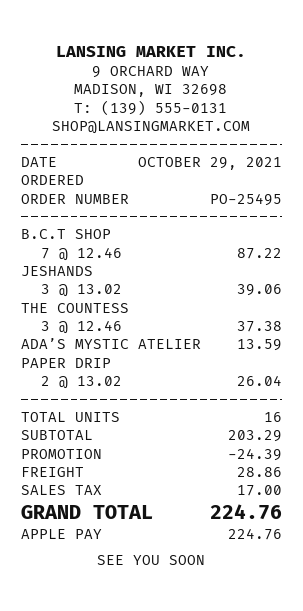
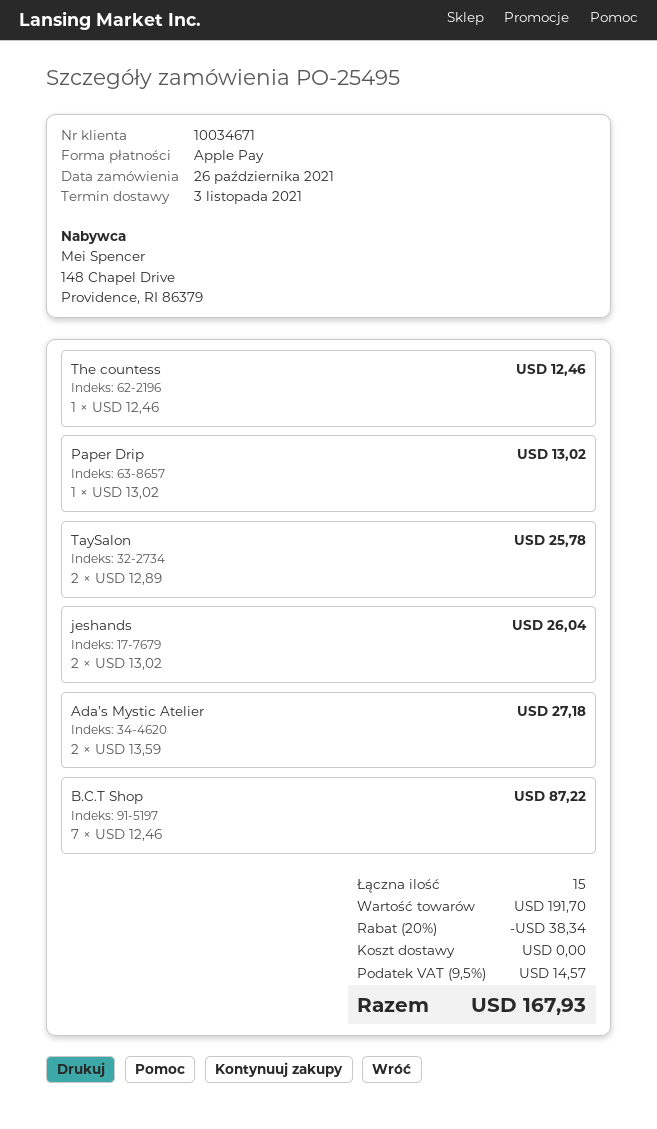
order date: 2021-10-29 -> 2021-10-26
JESHANDS: 3 x 13.02 = 39.06 -> 2 x 13.02 = 26.04
THE COUNTESS: 3 x 12.46 = 37.38 -> 1 x 12.46 = 12.46
ADA’S MYSTIC ATELIER: 1 x 13.59 = 13.59 -> 2 x 13.59 = 27.18
PAPER DRIP: 2 x 13.02 = 26.04 -> 1 x 13.02 = 13.02
TaySalon: none -> 2 x 12.89 = 25.78
total quantity: 16 -> 15
subtotal: 203.29 -> 191.70
discount: 24.39 -> 38.34
shipping: 28.86 -> 0.00
tax: 17.00 -> 14.57
total: 224.76 -> 167.93

